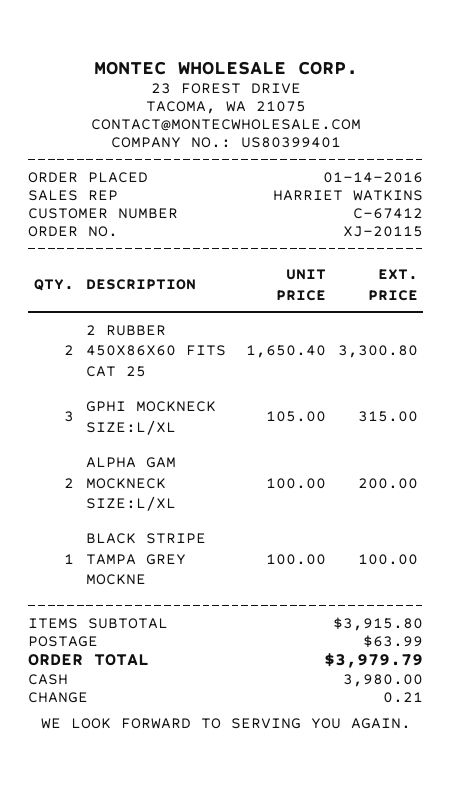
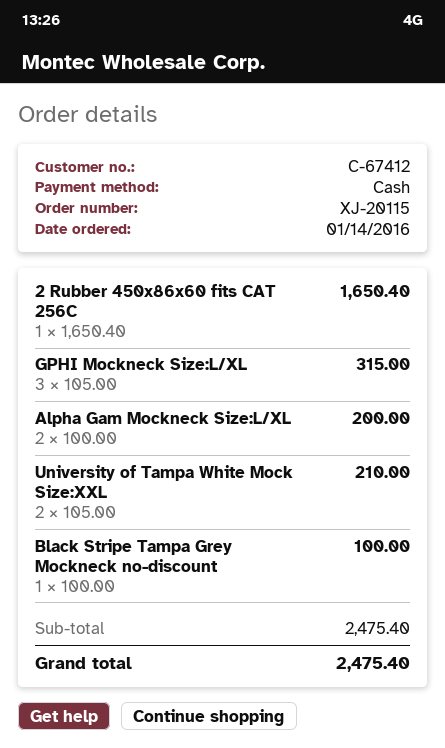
2 RUBBER 450X86X60 FITS CAT 25: 2 x 1650.40 = 3300.80 -> 1 x 1650.40 = 1650.40
University of Tampa White Mock Size:XXL: none -> 2 x 105.00 = 210.00
subtotal: 3915.80 -> 2475.40
shipping: 63.99 -> none
total: 3979.79 -> 2475.40

